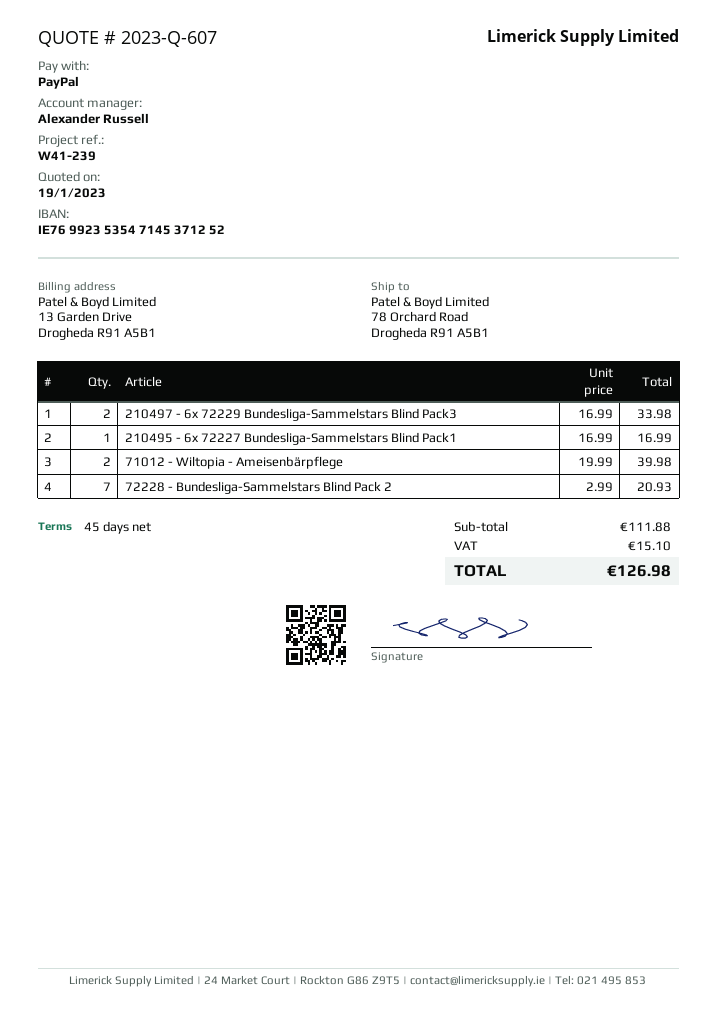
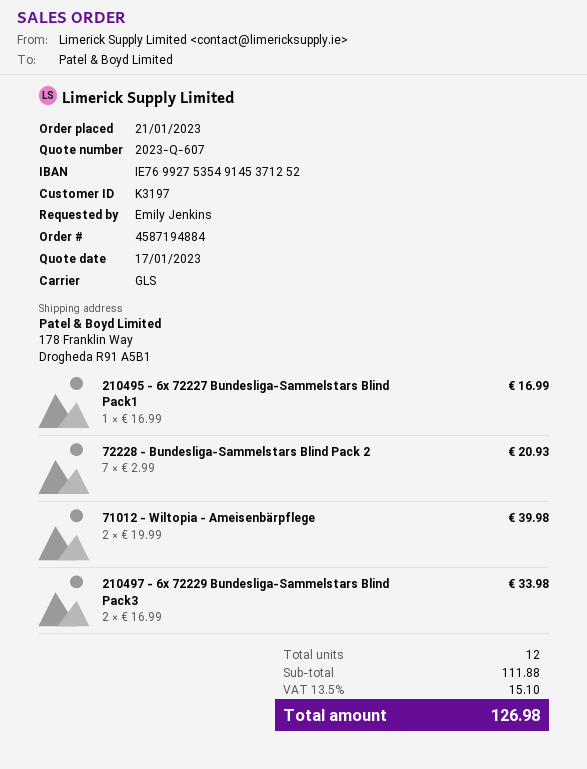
quote date: 2023-01-19 -> 2023-01-17
bank account: IE76992353547145371252 -> IE76992753549145371252
ship to: 78 Orchard Road, Drogheda R91 A5B1 -> 178 Franklin Way, Drogheda R91 A5B1

